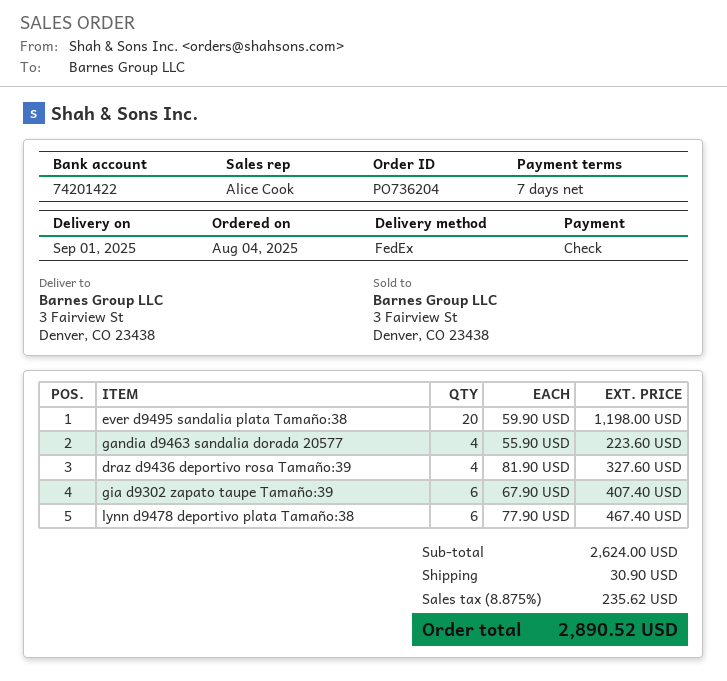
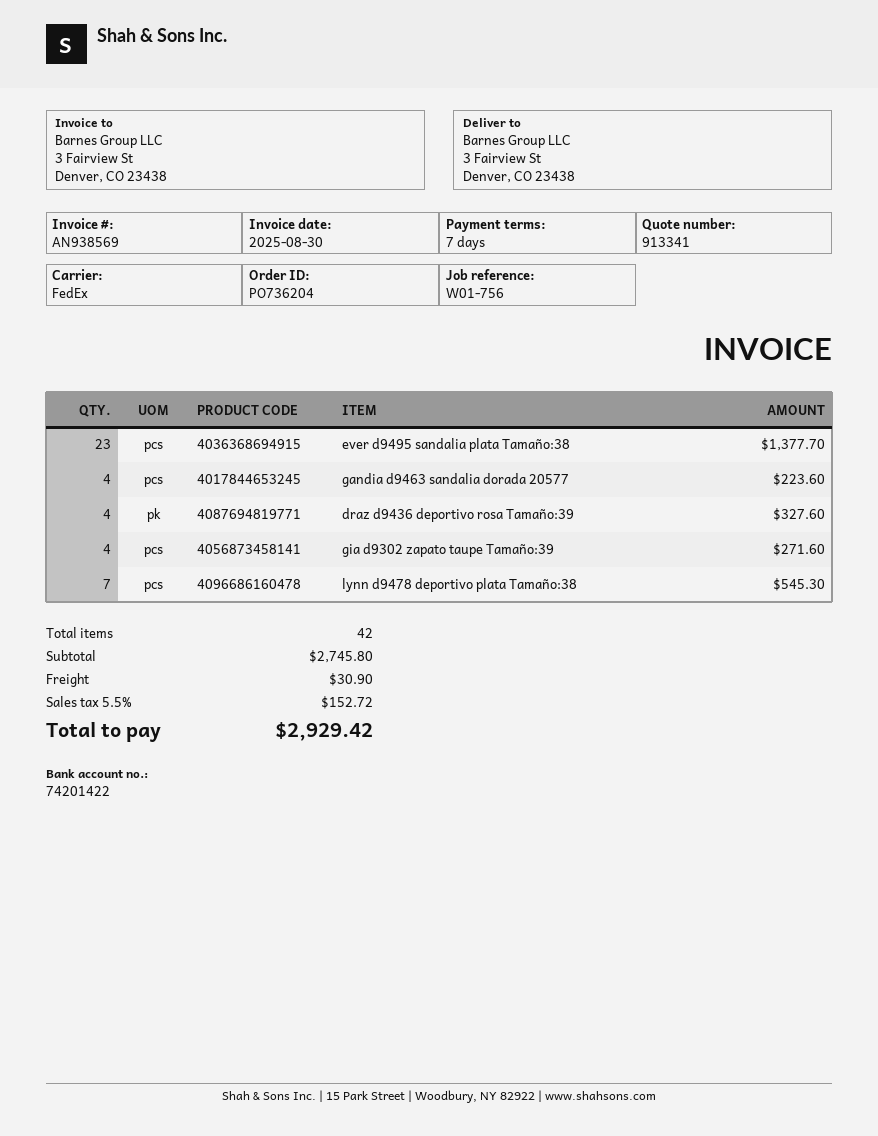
ever d9495 sandalia plata Tamaño:38: 20 for 1198.00 -> 23 for 1377.70
gia d9302 zapato taupe Tamaño:39: 6 for 407.40 -> 4 for 271.60
lynn d9478 deportivo plata Tamaño:38: 6 for 467.40 -> 7 for 545.30
subtotal: 2624.00 -> 2745.80
tax: 8.875% = 235.62 -> 5.5% = 152.72
total: 2890.52 -> 2929.42

